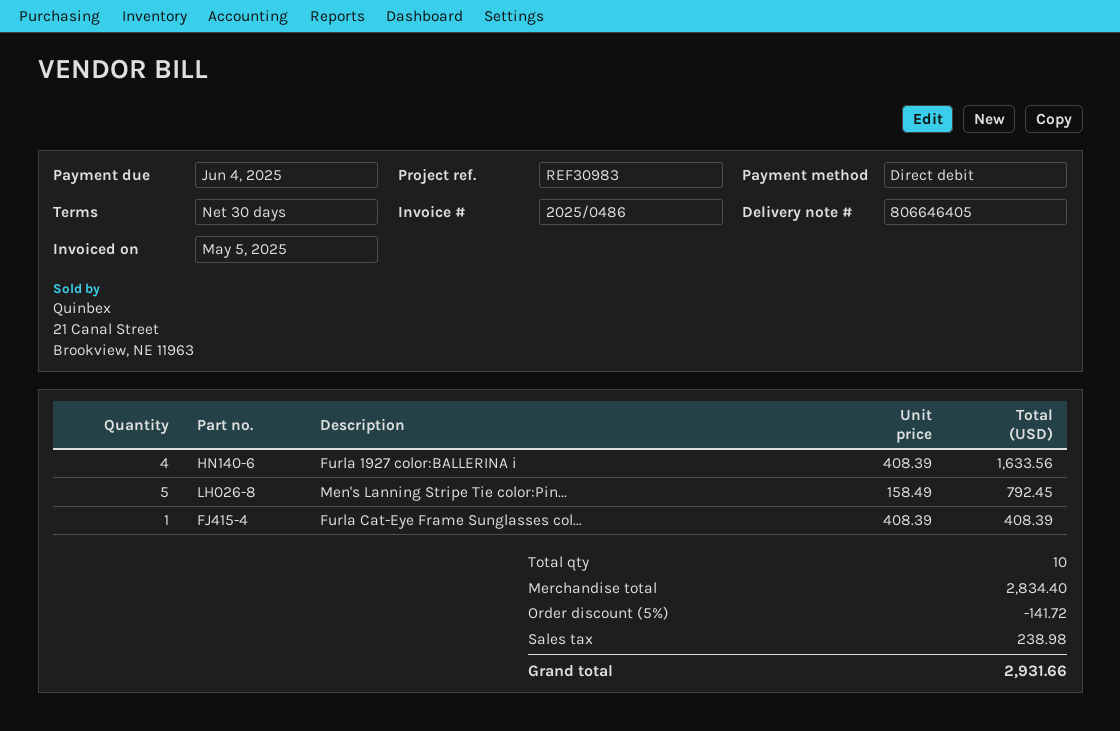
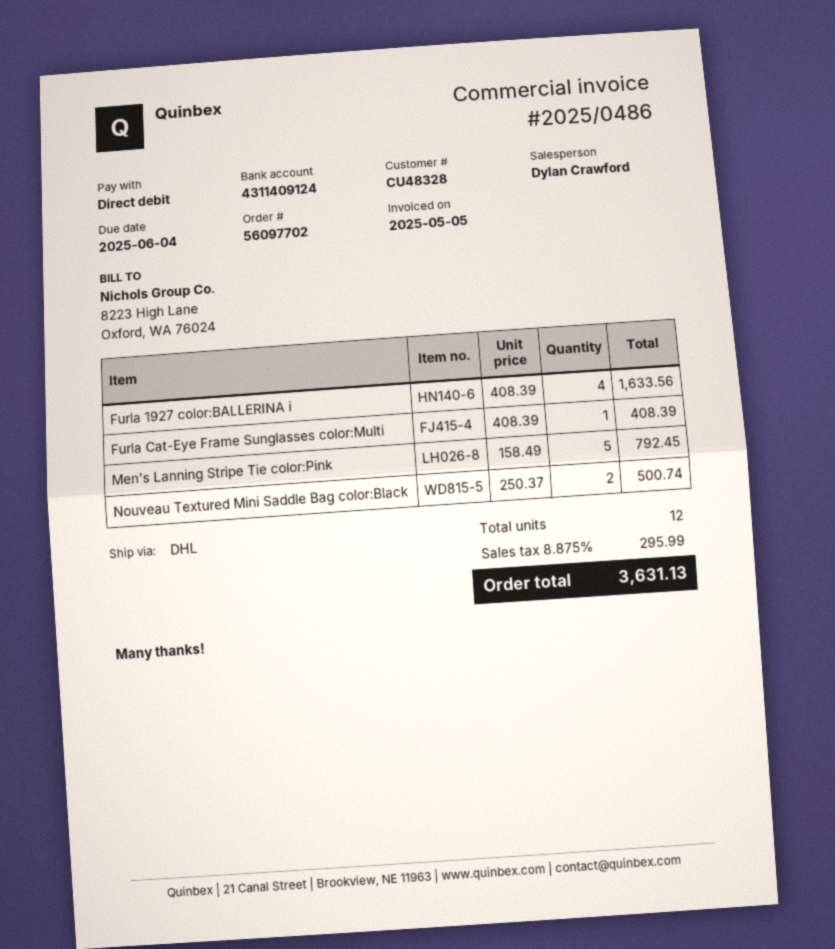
Nouveau Textured Mini Saddle Bag color:Black: none -> 2 x 250.37 = 500.74
total quantity: 10 -> 12
discount: 5% = 141.72 -> none
tax: 238.98 -> 295.99
total: 2931.66 -> 3631.13

